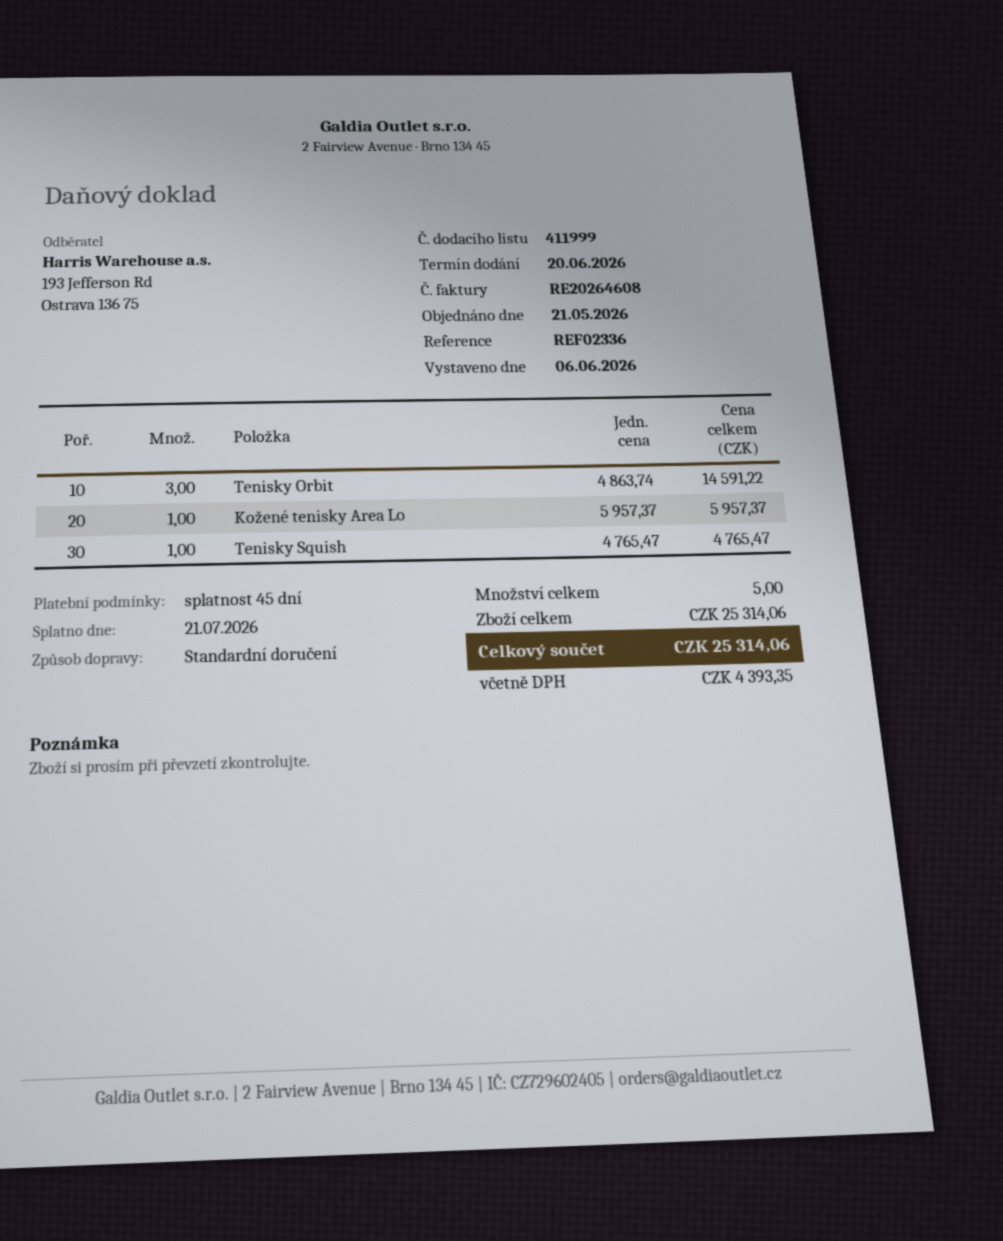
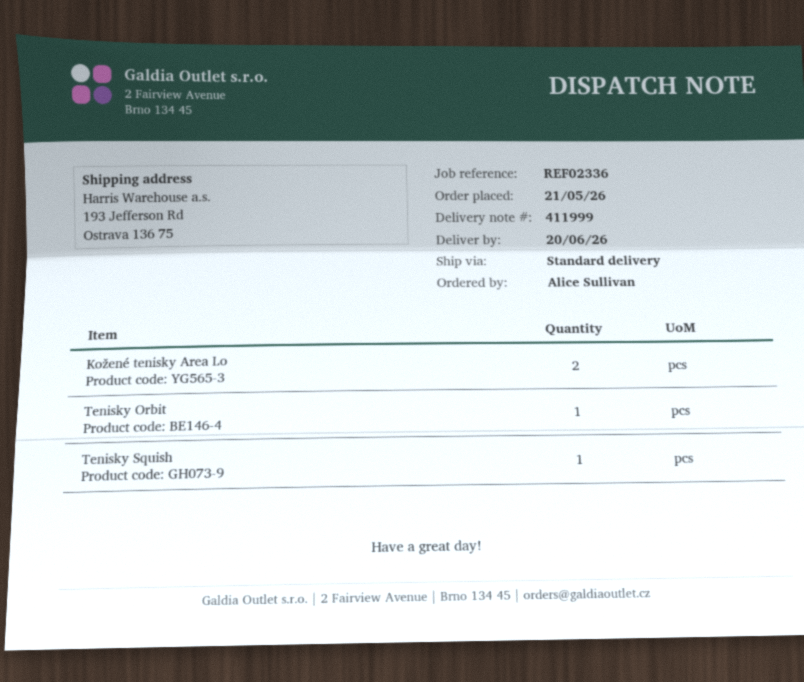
Tenisky Orbit: 3 -> 1
Kožené tenisky Area Lo: 1 -> 2

